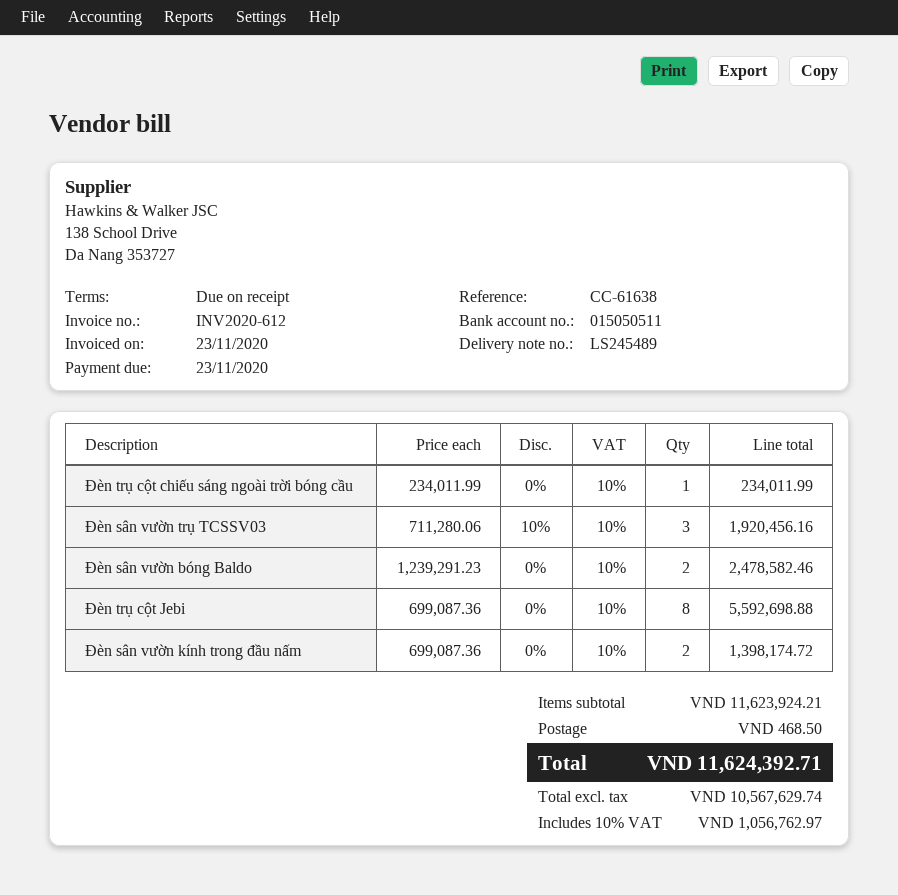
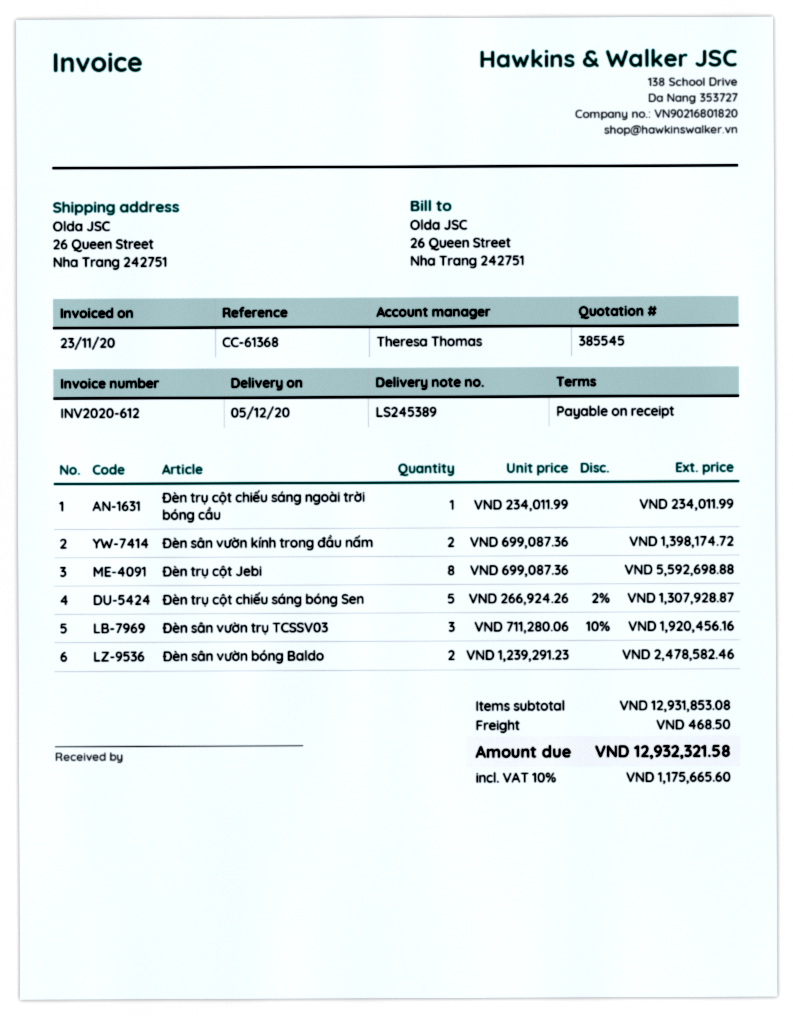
delivery note number: LS245489 -> LS245389
reference: CC-61638 -> CC-61368
Đèn trụ cột chiếu sáng bóng Sen: none -> 5 x 266924.26 - 2% = 1307928.87
subtotal: 11623924.21 -> 12931853.08
tax: 10% = 1056762.97 -> 10% = 1175665.60
total: 11624392.71 -> 12932321.58

